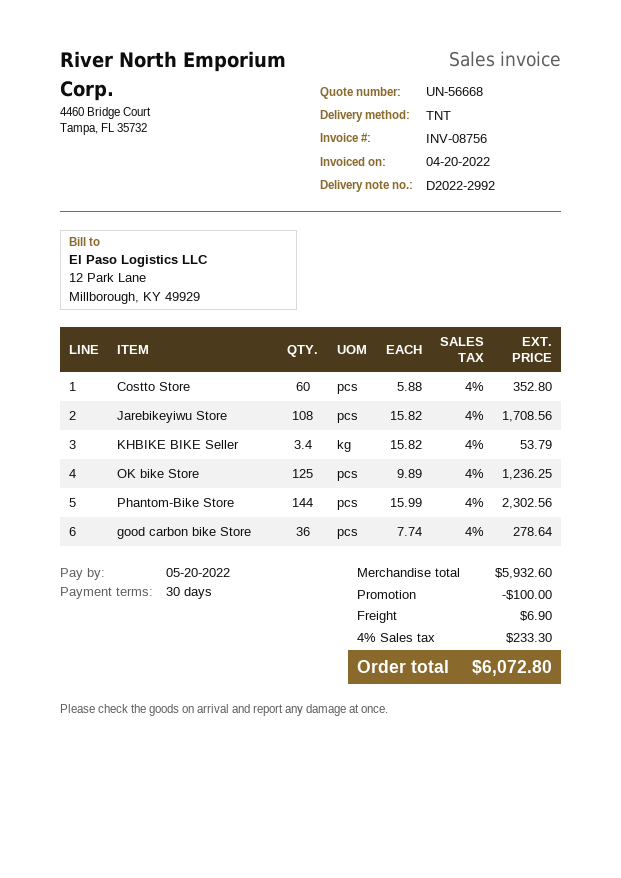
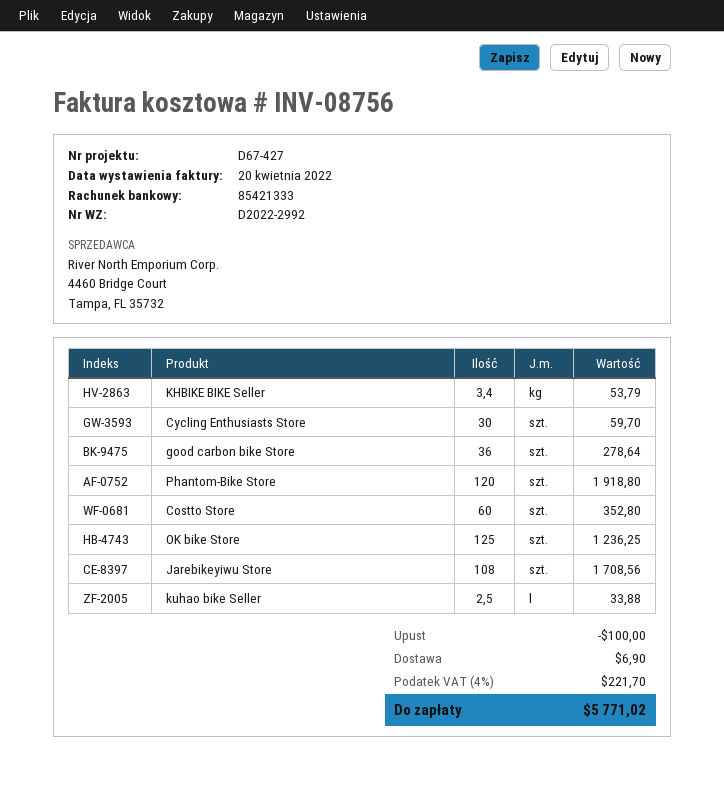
Phantom-Bike Store: 144 for 2302.56 -> 120 for 1918.80
Cycling Enthusiasts Store: none -> 30 for 59.70
kuhao bike Seller: none -> 2.5 for 33.88
tax: 4% = 233.30 -> 4% = 221.70
total: 6072.80 -> 5771.02

